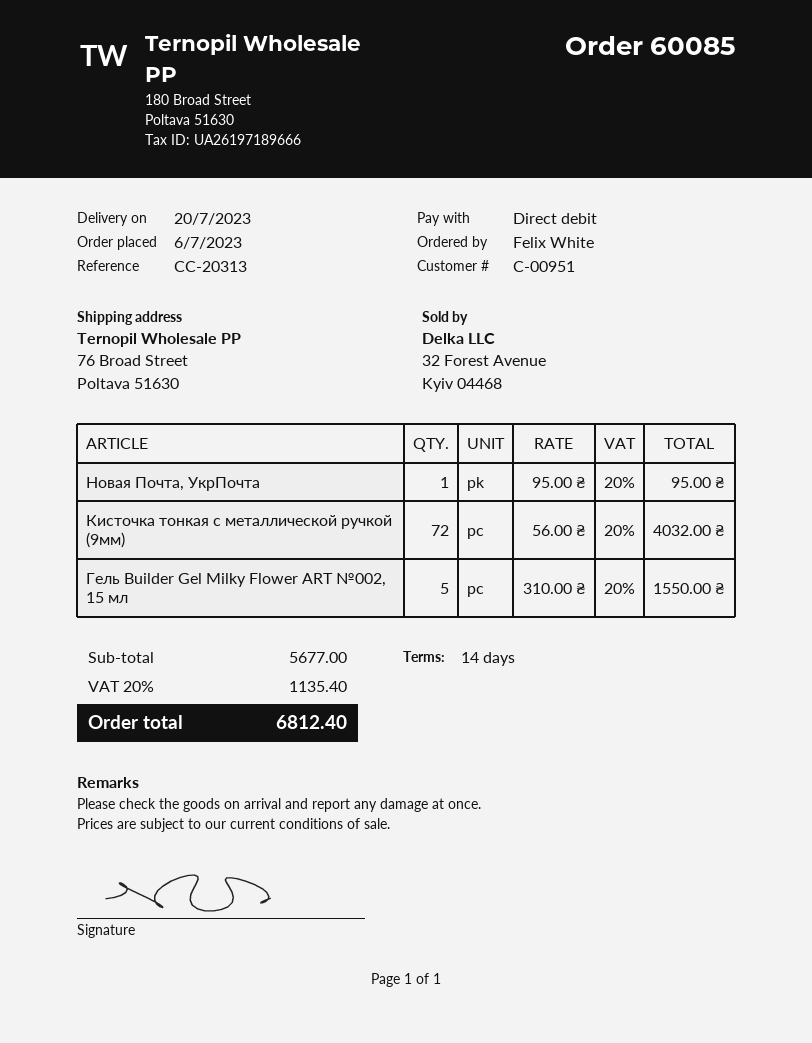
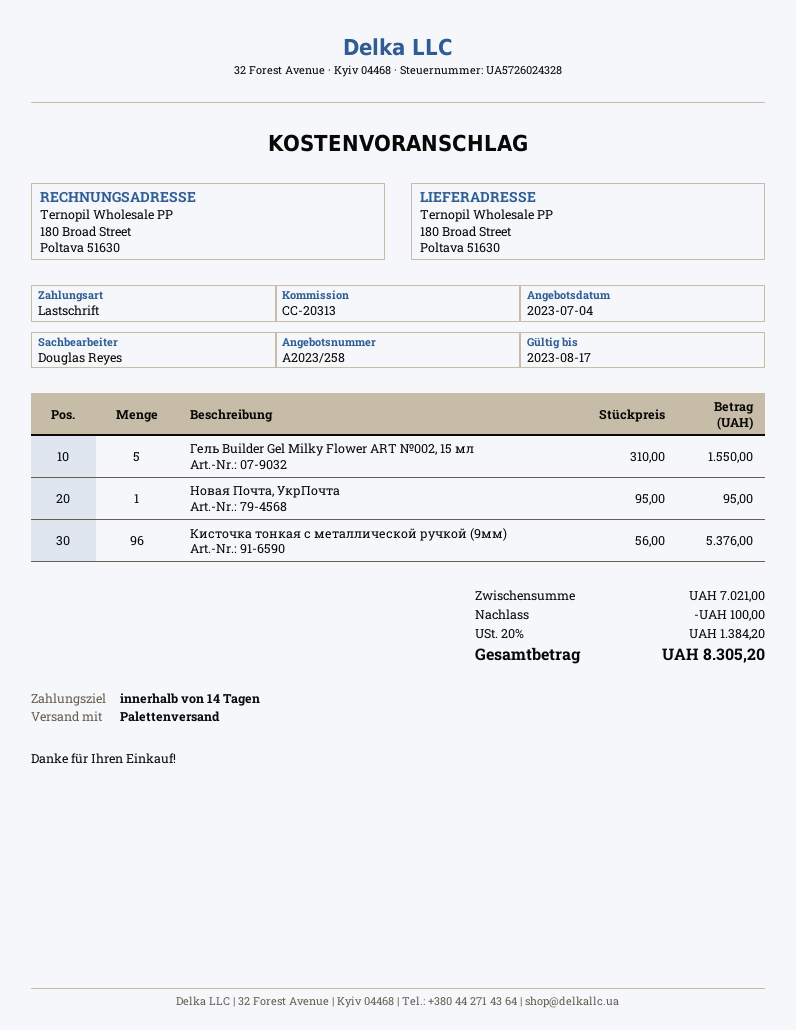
ship to: 76 Broad Street, Poltava 51630 -> 180 Broad Street, Poltava 51630
Кисточка тонкая с металлической ручкой (9мм): 72 x 56.00 = 4032.00 -> 96 x 56.00 = 5376.00
subtotal: 5677.00 -> 7021.00
discount: none -> 100.00
tax: 20% = 1135.40 -> 20% = 1384.20
total: 6812.40 -> 8305.20

